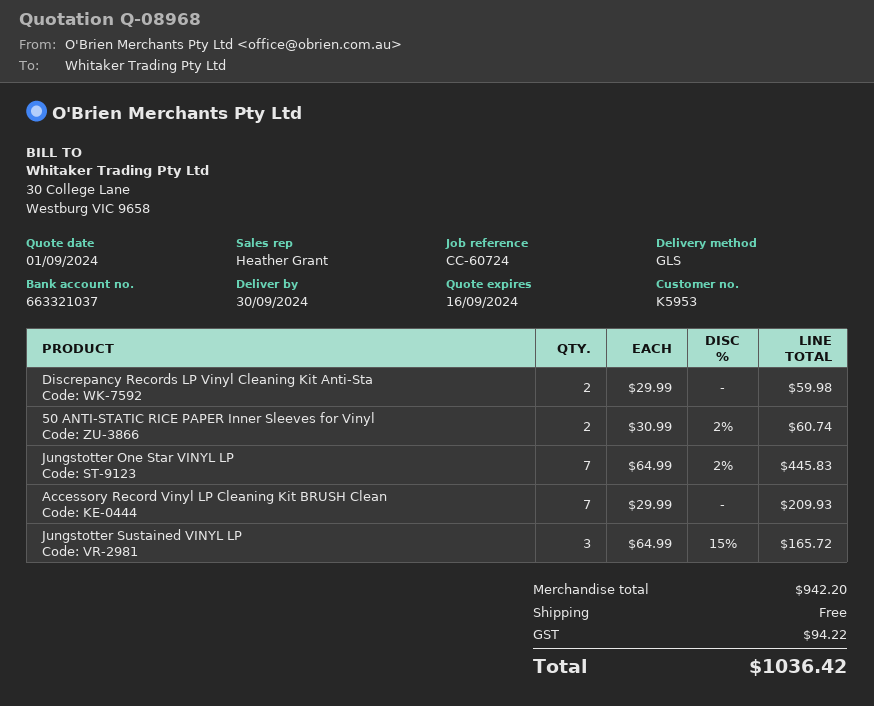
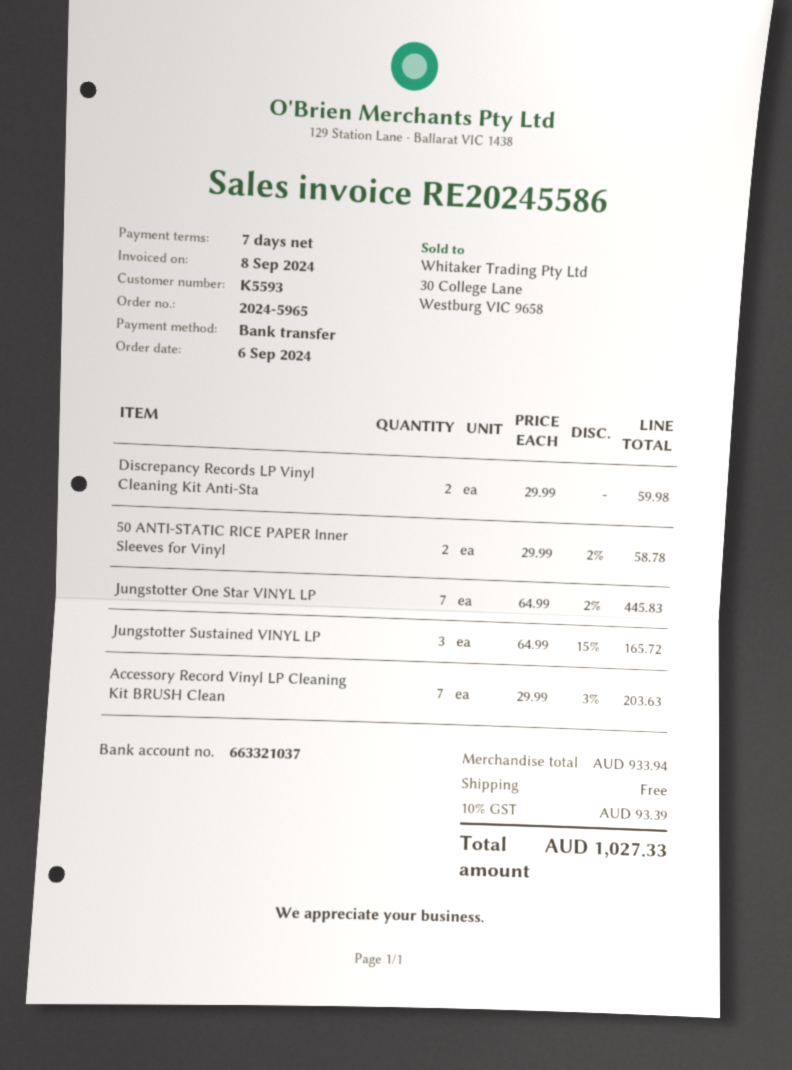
customer number: K5953 -> K5593
50 ANTI-STATIC RICE PAPER Inner Sleeves for Vinyl: 2 x 30.99 - 2% = 60.74 -> 2 x 29.99 - 2% = 58.78
Accessory Record Vinyl LP Cleaning Kit BRUSH Clean: 7 x 29.99 = 209.93 -> 7 x 29.99 - 3% = 203.63
subtotal: 942.20 -> 933.94
tax: 94.22 -> 93.39
total: 1036.42 -> 1027.33

